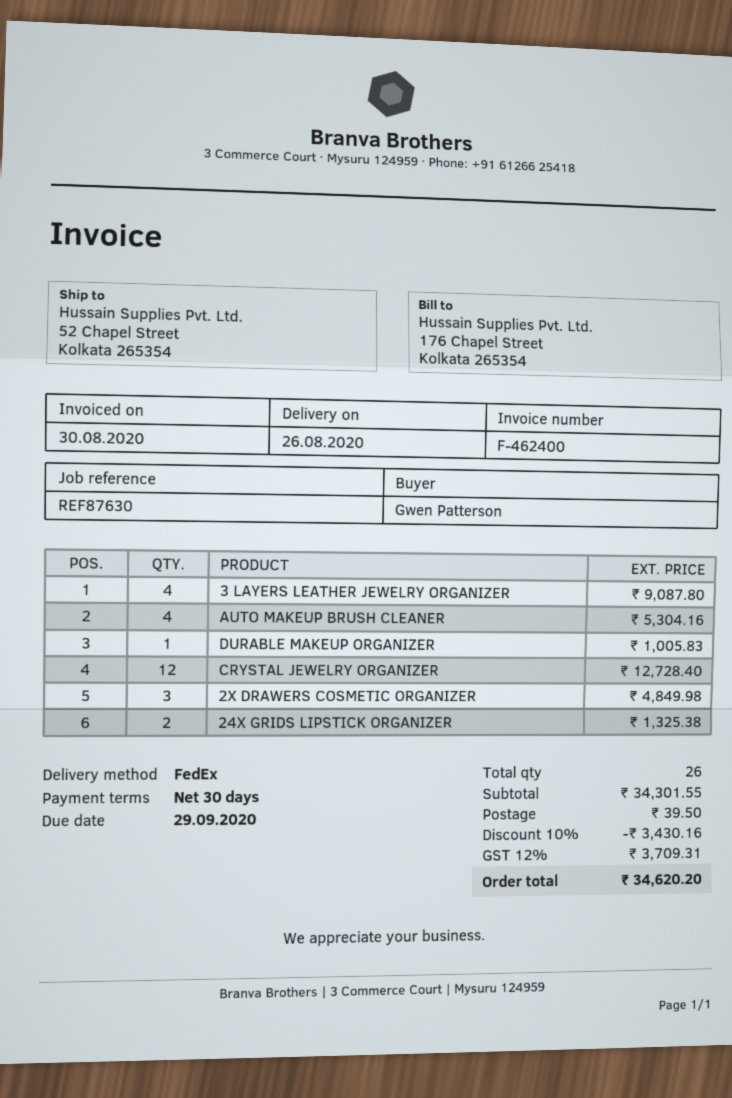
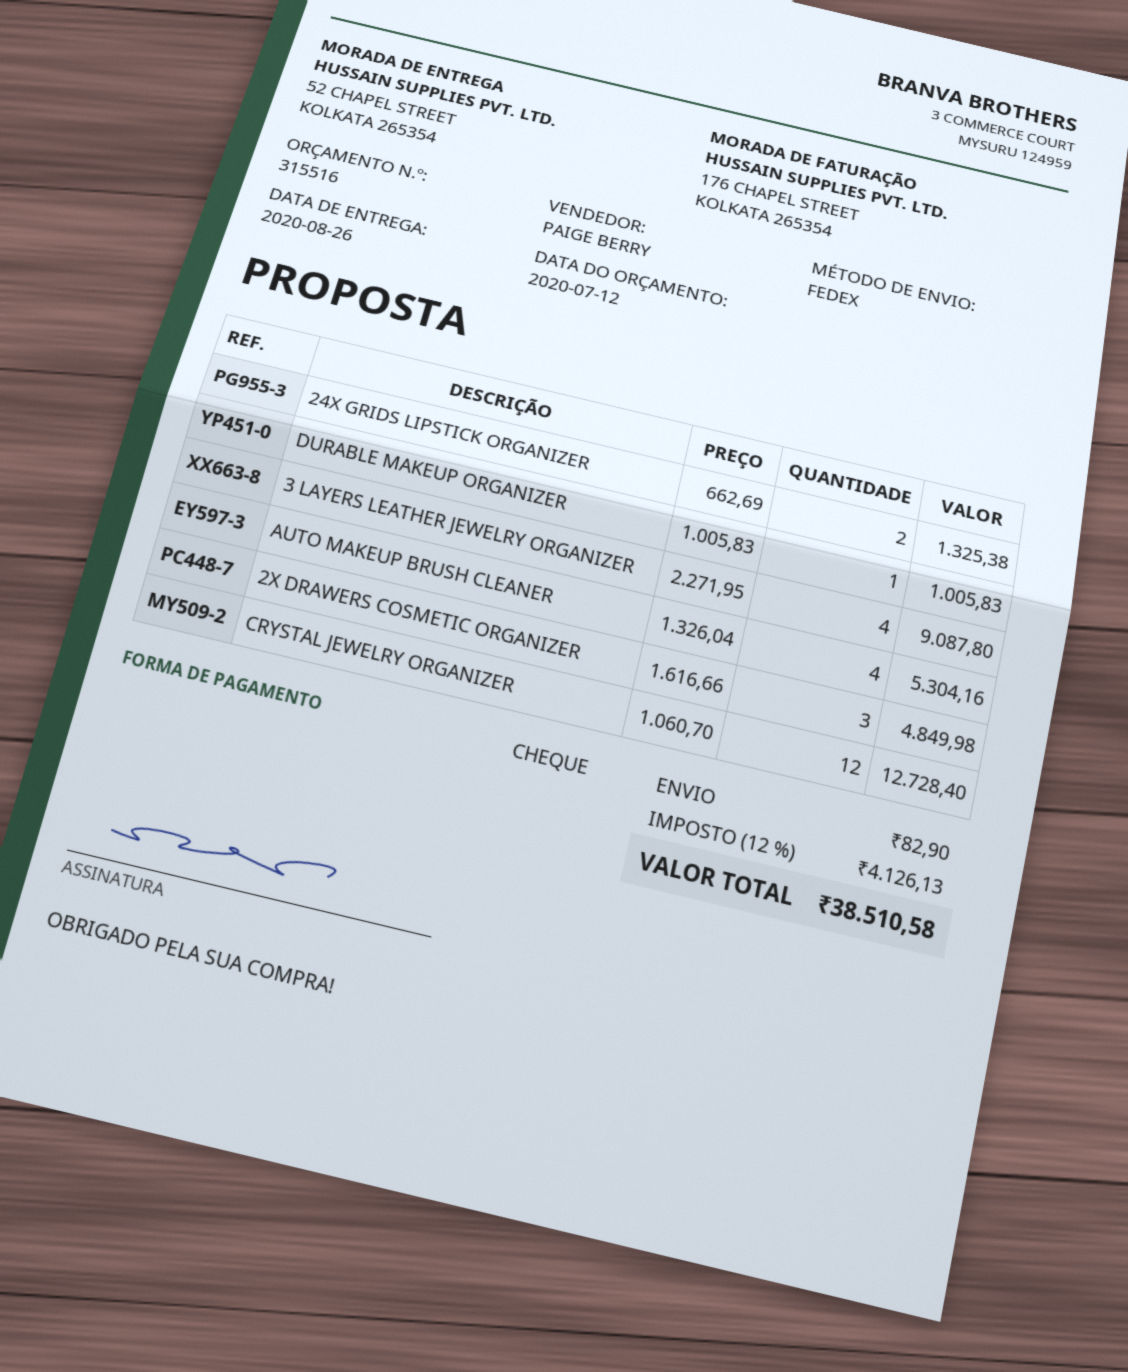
discount: 10% = 3430.16 -> none
shipping: 39.50 -> 82.90
tax: 12% = 3709.31 -> 12% = 4126.13
total: 34620.20 -> 38510.58

